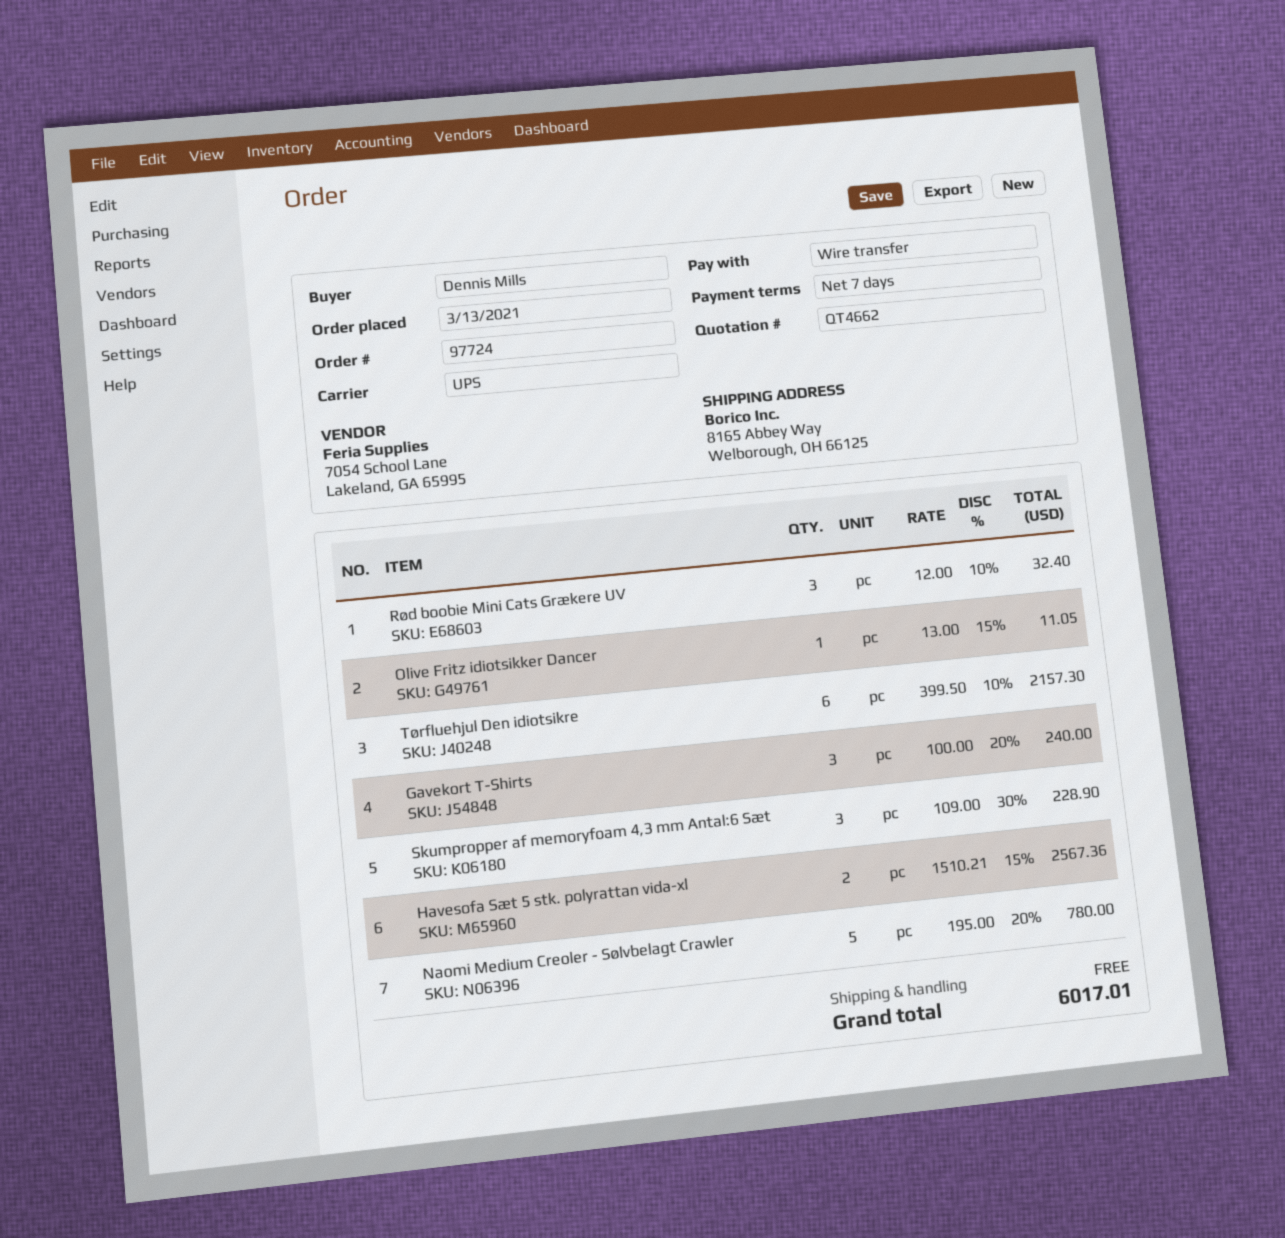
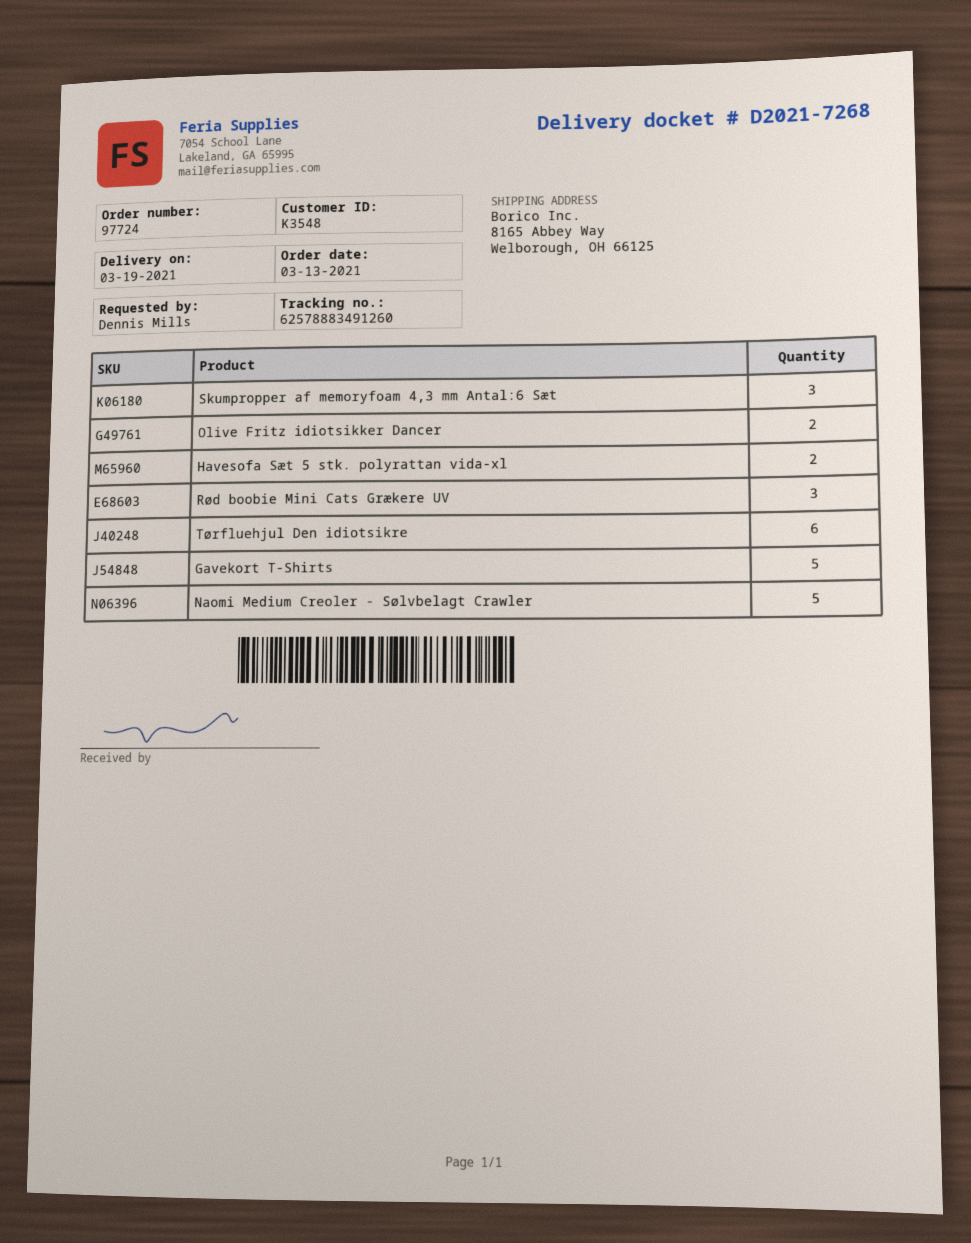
Olive Fritz idiotsikker Dancer: 1 -> 2
Gavekort T-Shirts: 3 -> 5

